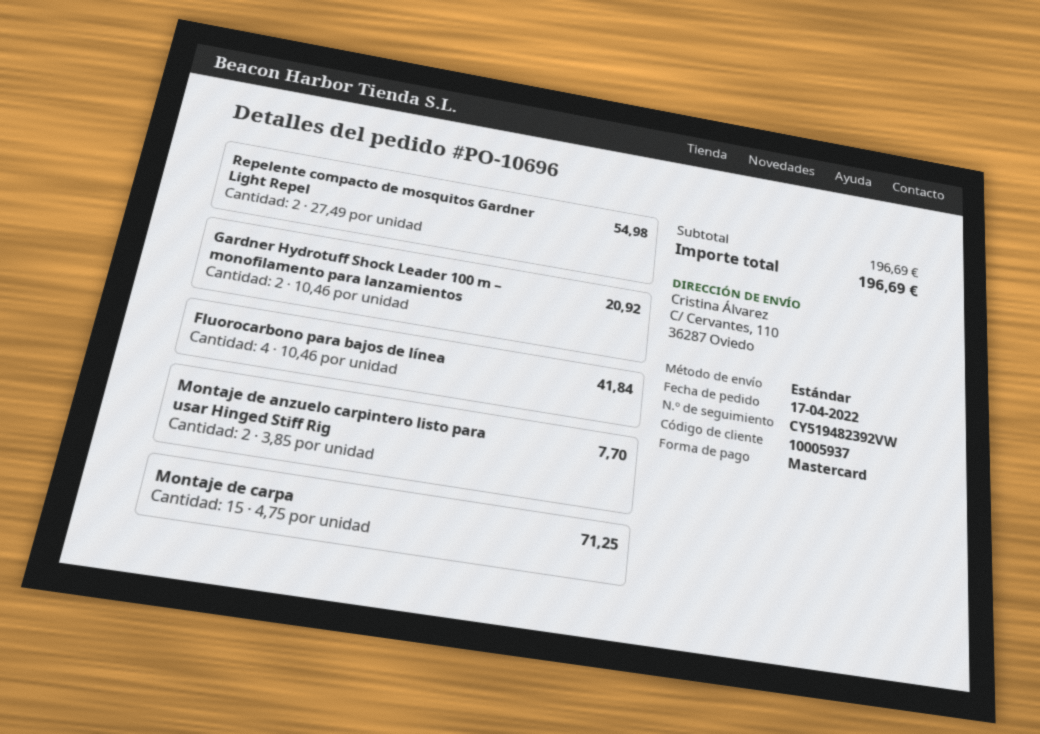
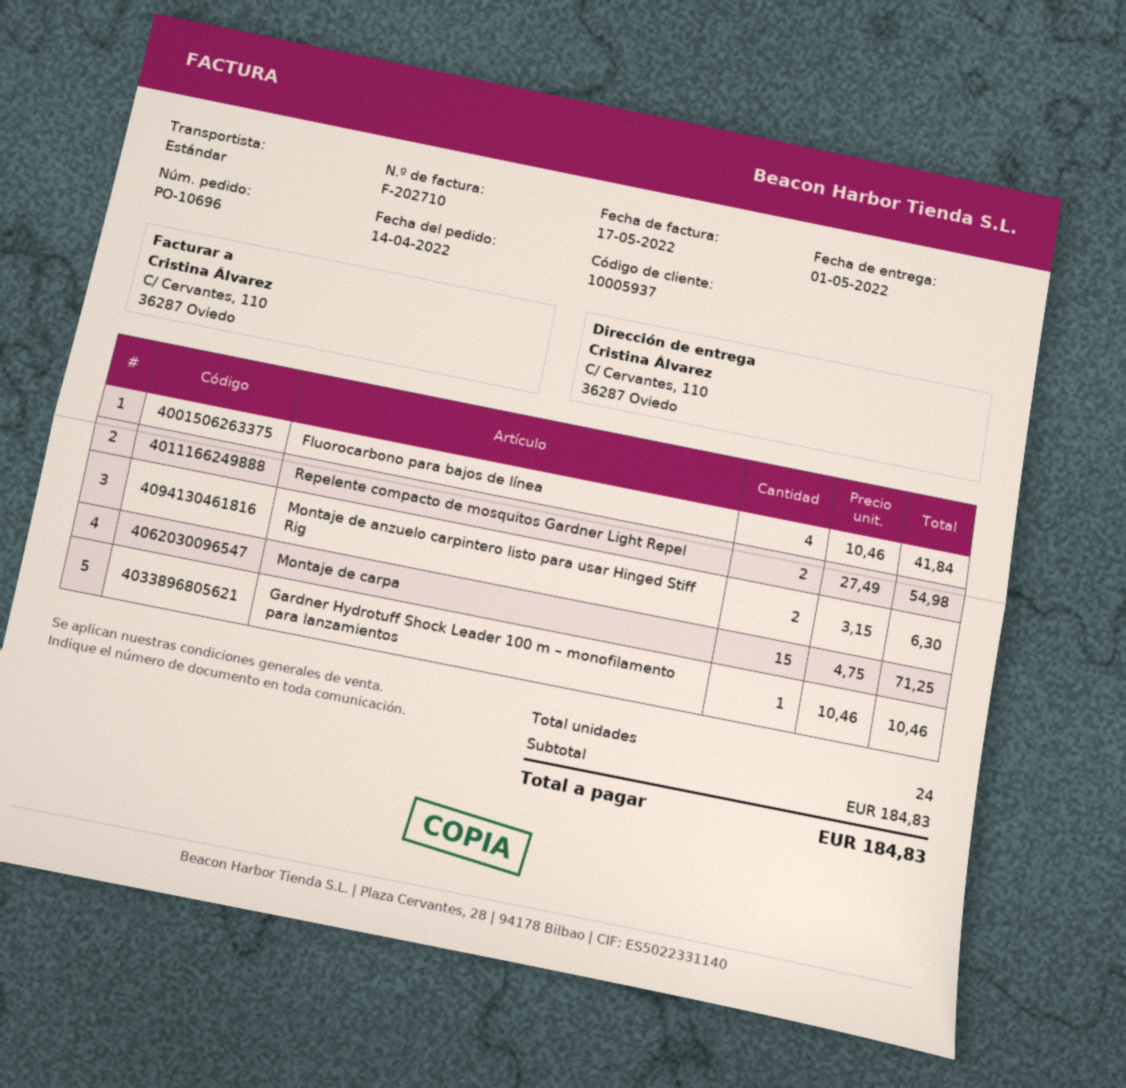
order date: 2022-04-17 -> 2022-04-14
Gardner Hydrotuff Shock Leader 100 m – monofilamento para lanzamientos: 2 x 10.46 = 20.92 -> 1 x 10.46 = 10.46
Montaje de anzuelo carpintero listo para usar Hinged Stiff Rig: 2 x 3.85 = 7.70 -> 2 x 3.15 = 6.30
subtotal: 196.69 -> 184.83
total: 196.69 -> 184.83

